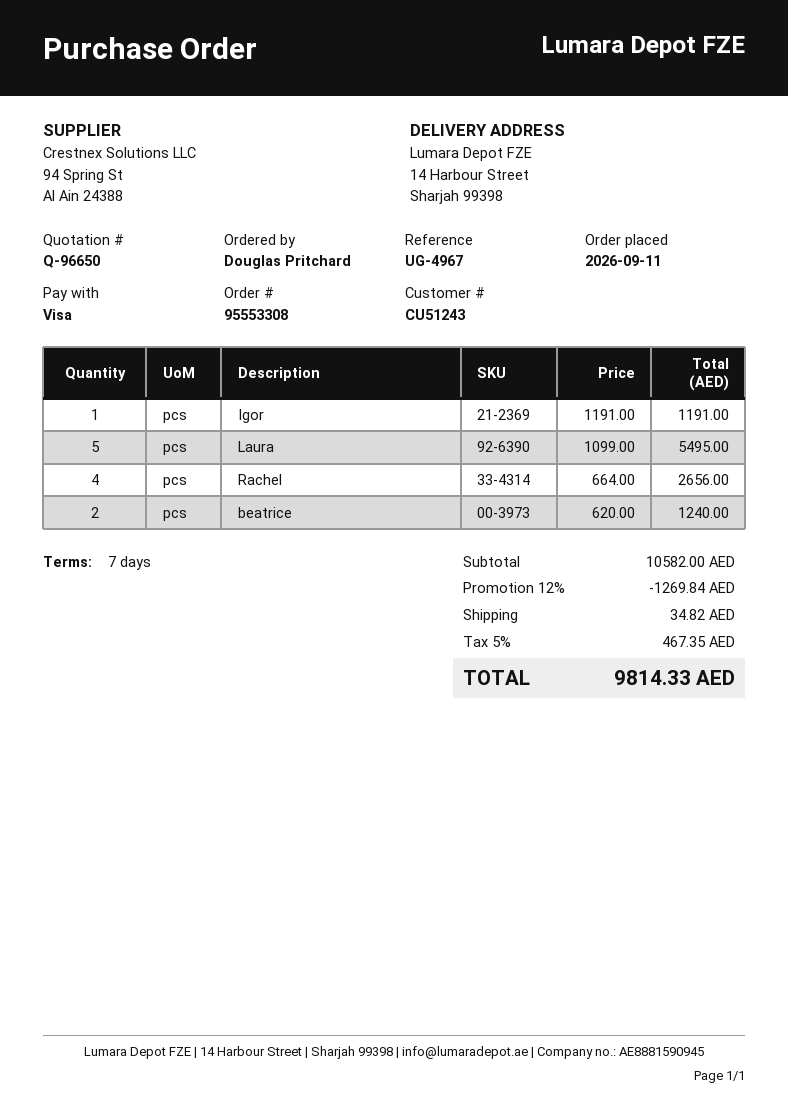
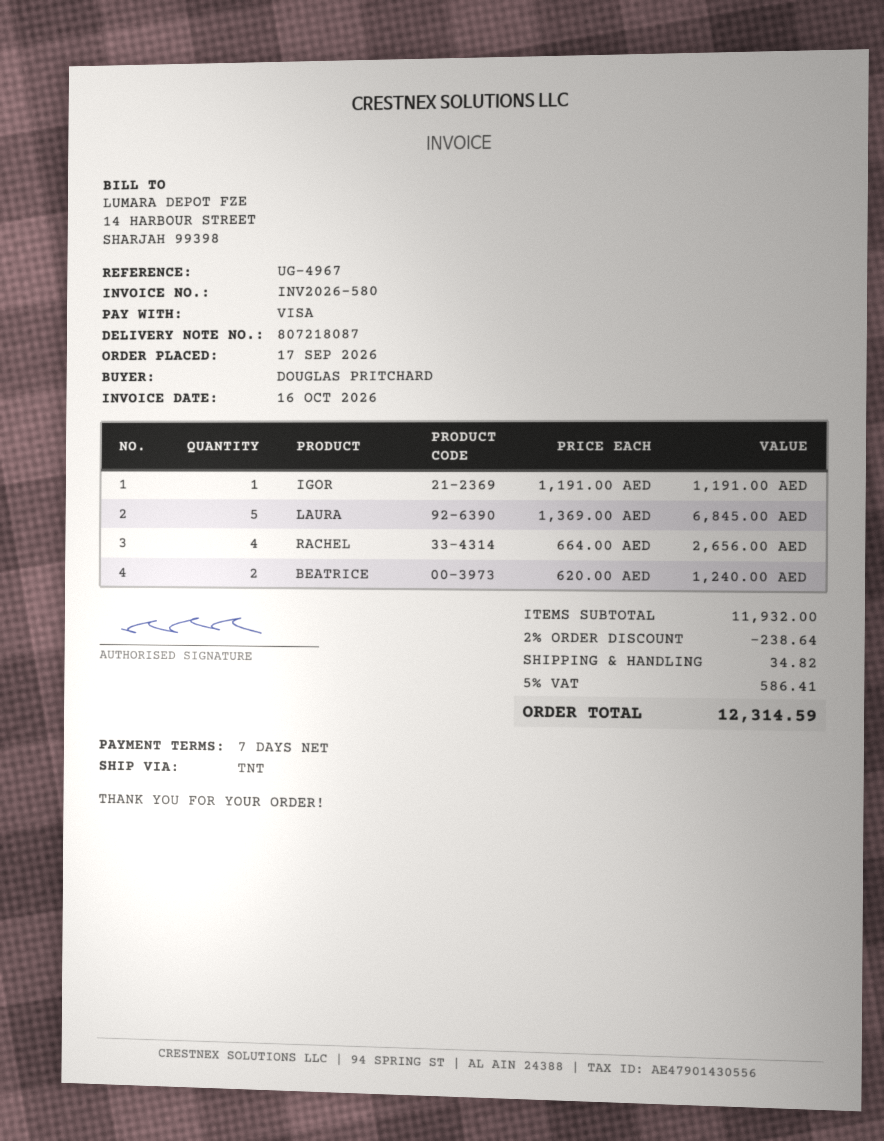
order date: 2026-09-11 -> 2026-09-17
Laura: 5 x 1099.00 = 5495.00 -> 5 x 1369.00 = 6845.00
subtotal: 10582.00 -> 11932.00
discount: 12% = 1269.84 -> 2% = 238.64
tax: 5% = 467.35 -> 5% = 586.41
total: 9814.33 -> 12314.59

